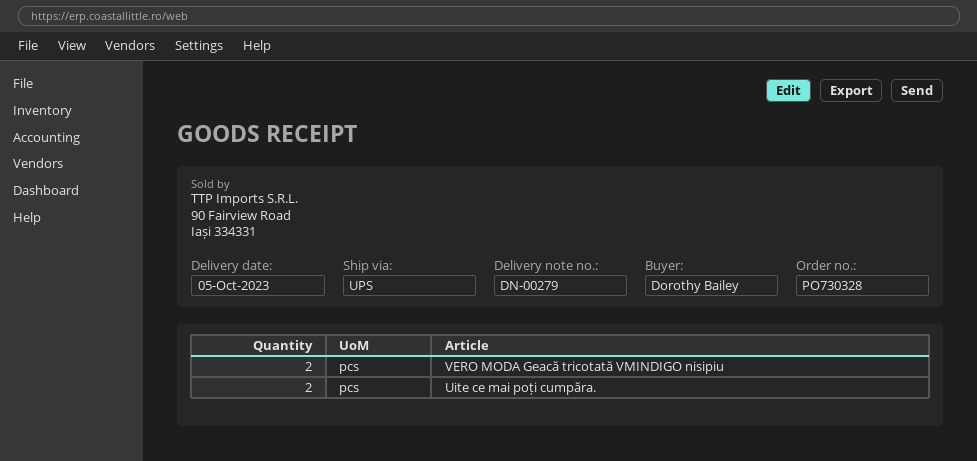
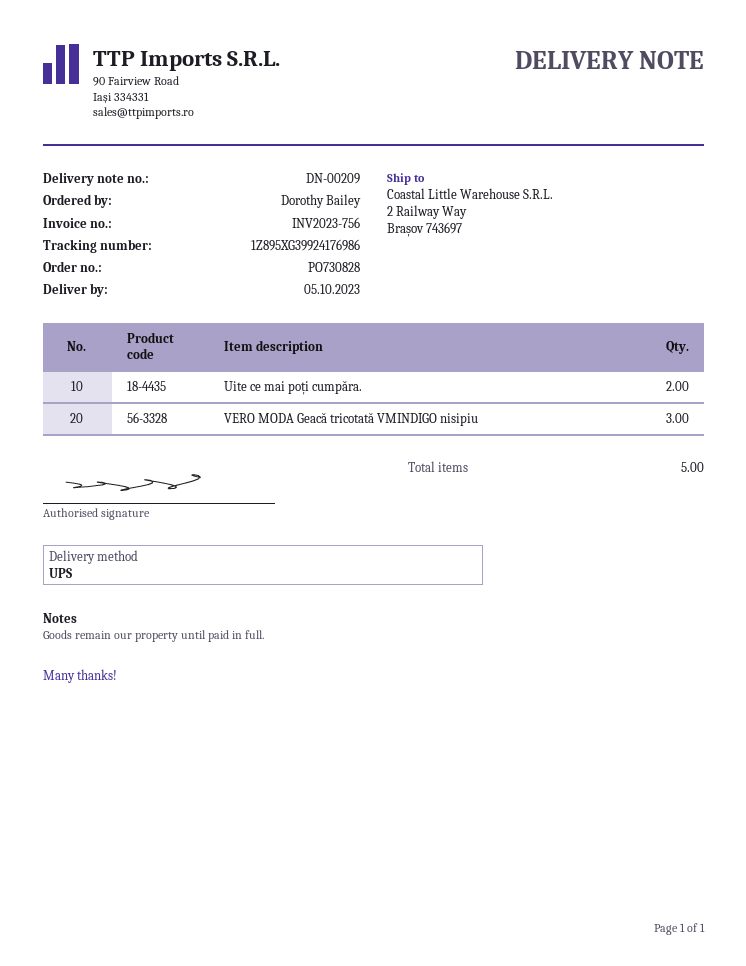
order number: PO730328 -> PO730828
delivery note number: DN-00279 -> DN-00209
VERO MODA Geacă tricotată VMINDIGO nisipiu: 2 -> 3

